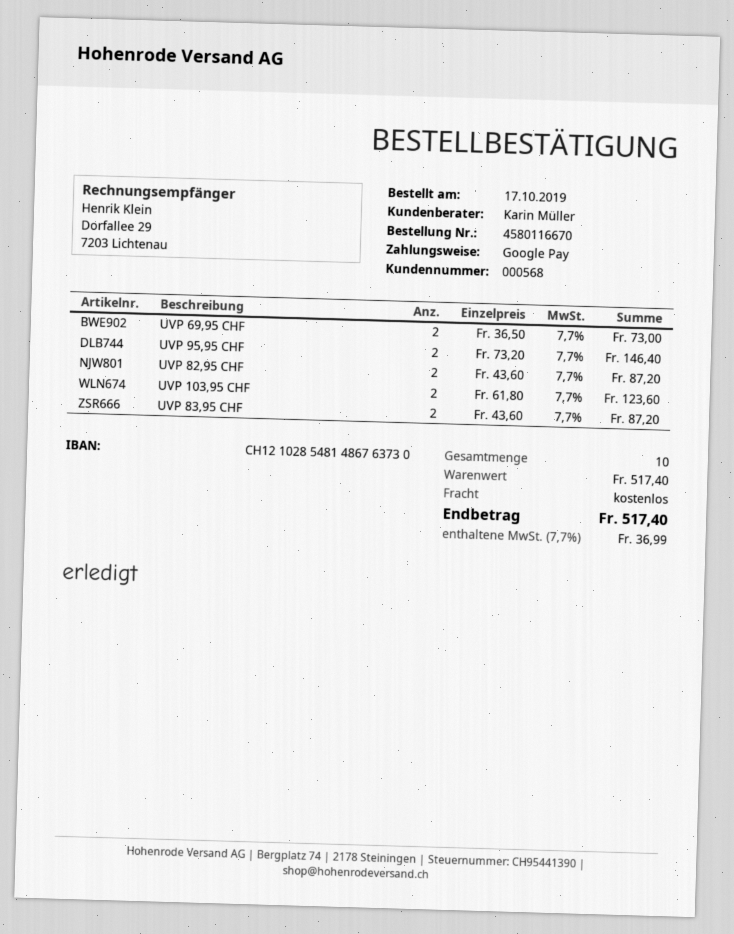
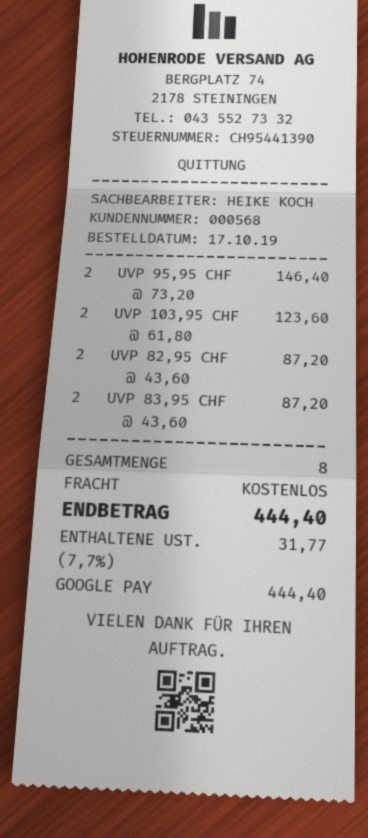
sales rep: Karin Müller -> HEIKE KOCH
UVP 69,95 CHF: 2 x 36.50 = 73.00 -> none
total quantity: 10 -> 8
tax: 7.7% = 36.99 -> 7.7% = 31.77
total: 517.40 -> 444.40

